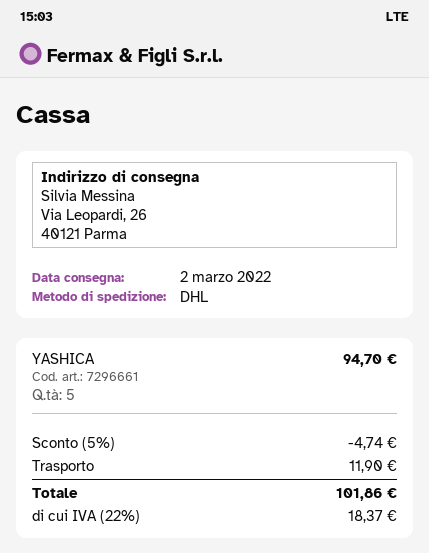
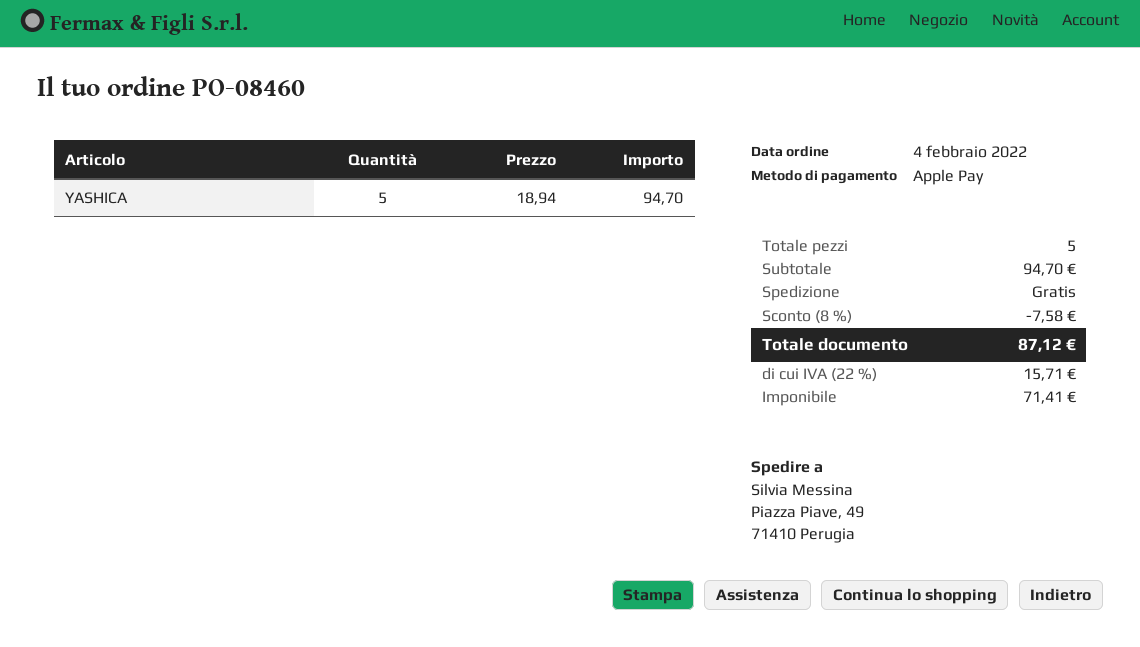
ship to: Via Leopardi, 26, 40121 Parma -> Piazza Piave, 49, 71410 Perugia
discount: 5% = 4.74 -> 8% = 7.58
shipping: 11.90 -> 0.00
tax: 22% = 18.37 -> 22% = 15.71
total: 101.86 -> 87.12

